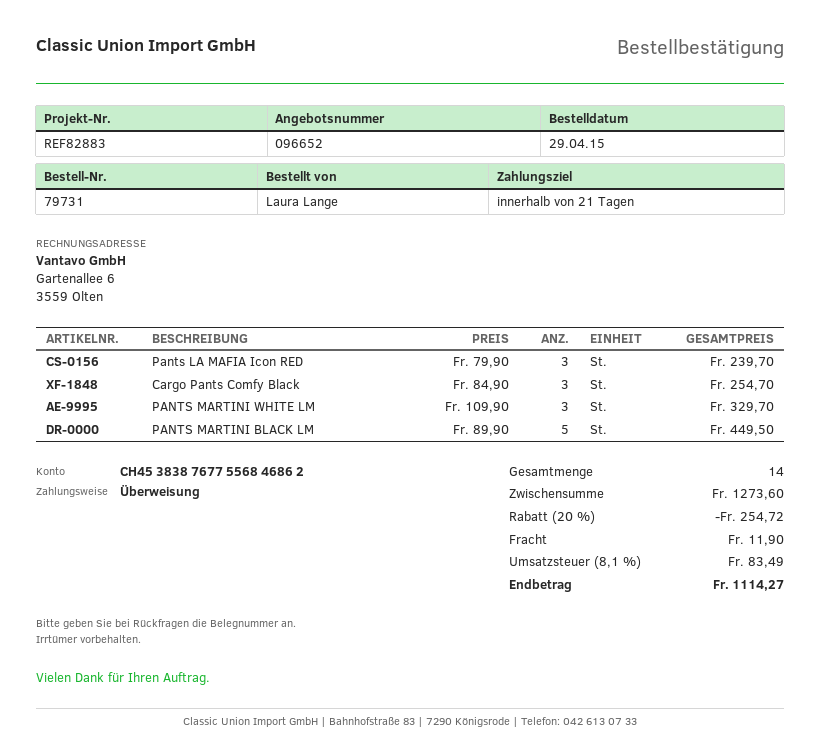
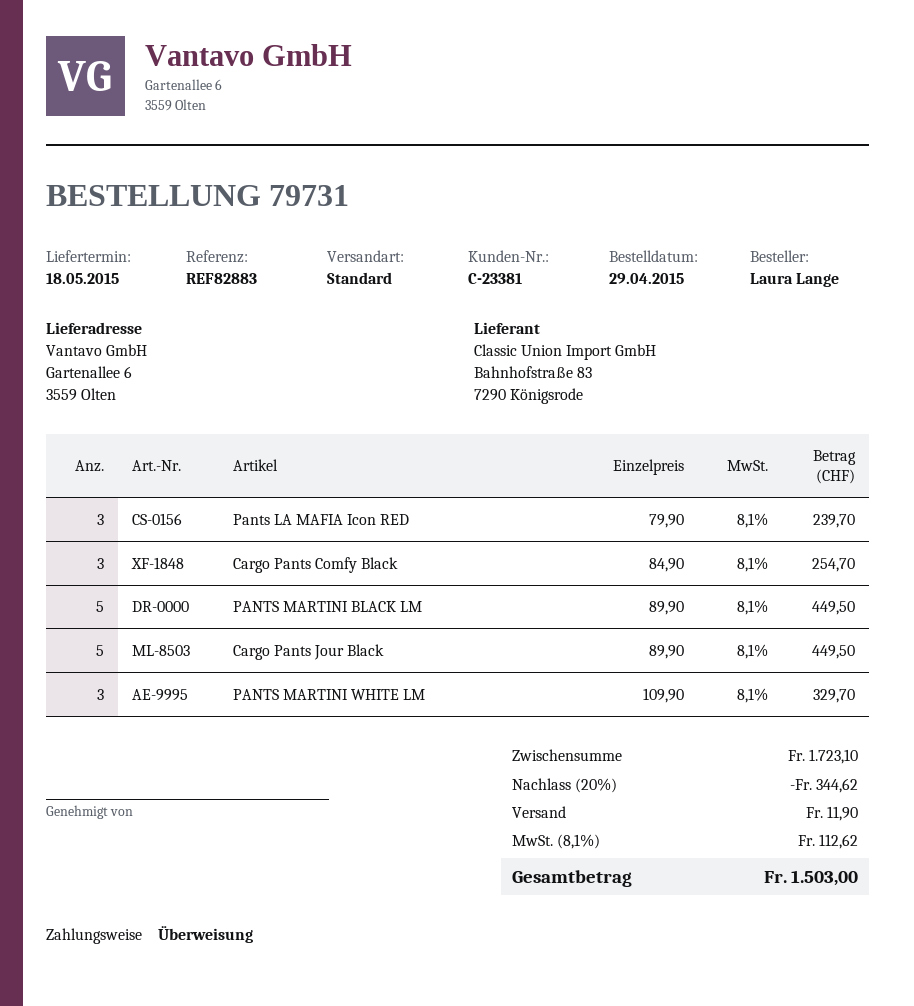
Cargo Pants Jour Black: none -> 5 x 89.90 = 449.50
subtotal: 1273.60 -> 1723.10
discount: 20% = 254.72 -> 20% = 344.62
tax: 8.1% = 83.49 -> 8.1% = 112.62
total: 1114.27 -> 1503.00

